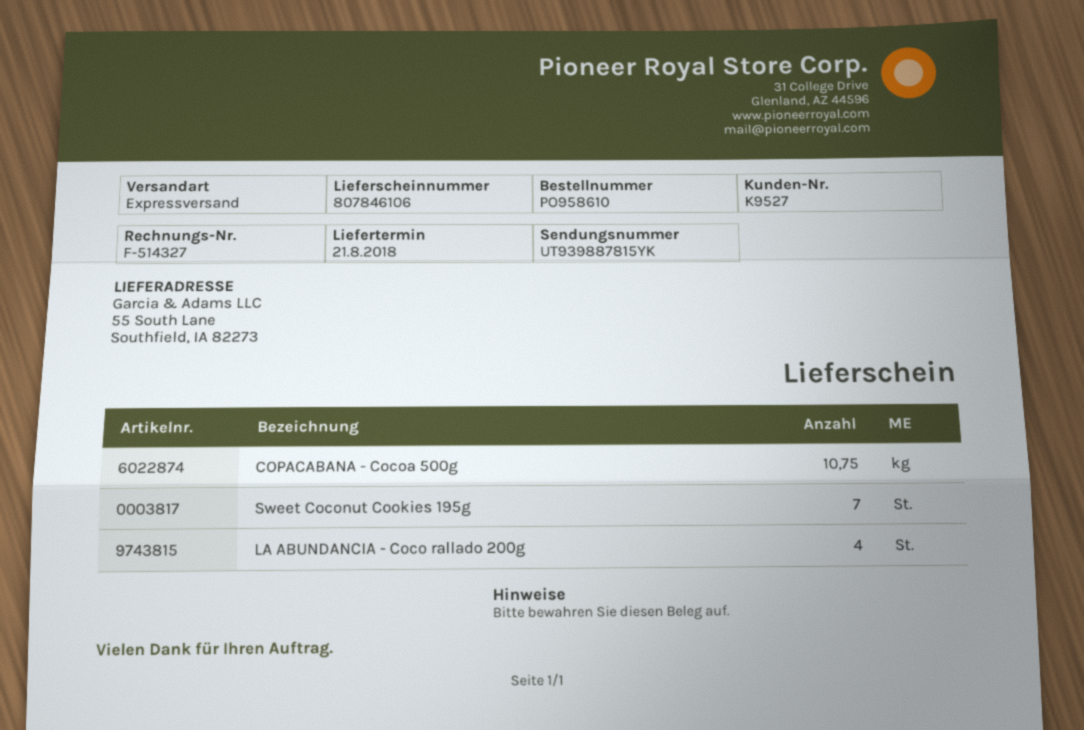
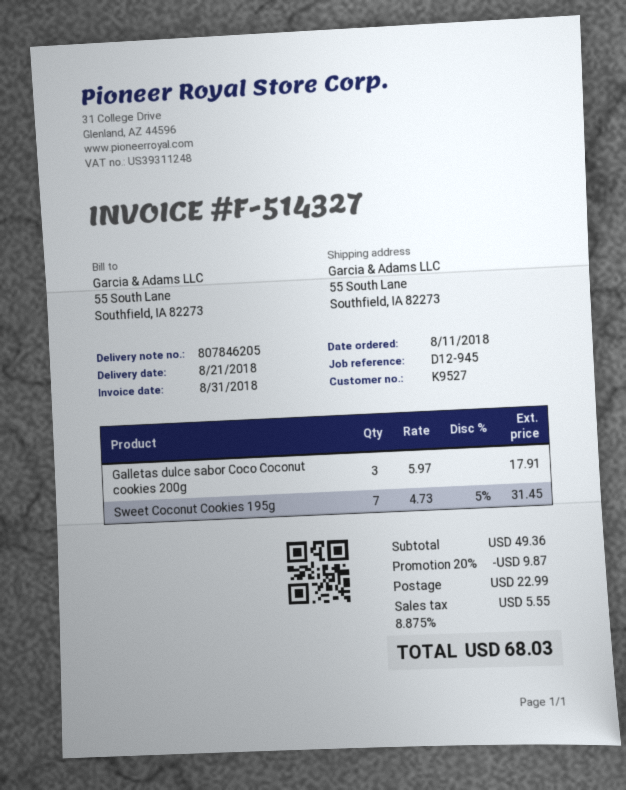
delivery note number: 807846106 -> 807846205
COPACABANA - Cocoa 500g: 10.75 -> none
LA ABUNDANCIA - Coco rallado 200g: 4 -> none
Galletas dulce sabor Coco Coconut cookies 200g: none -> 3

